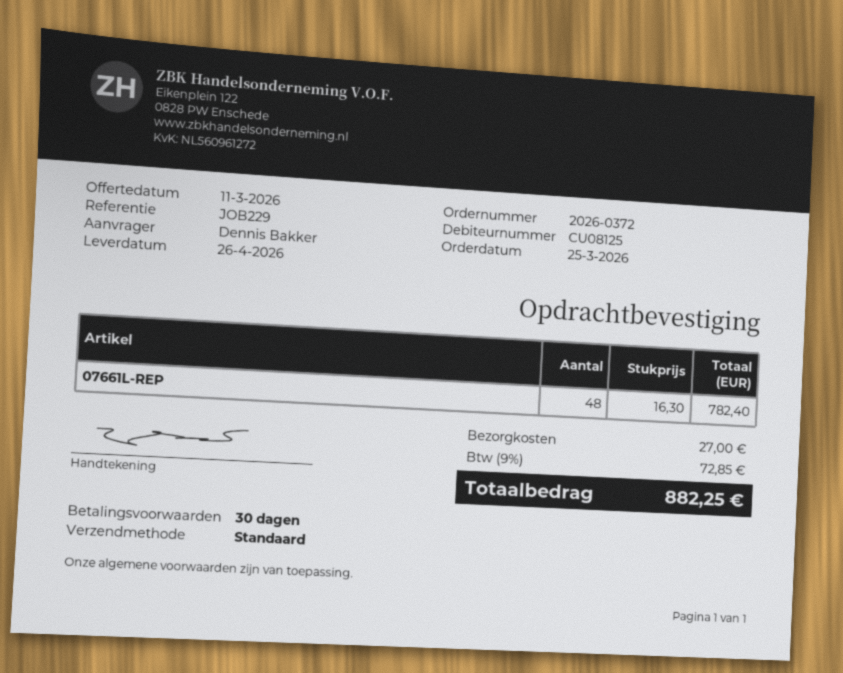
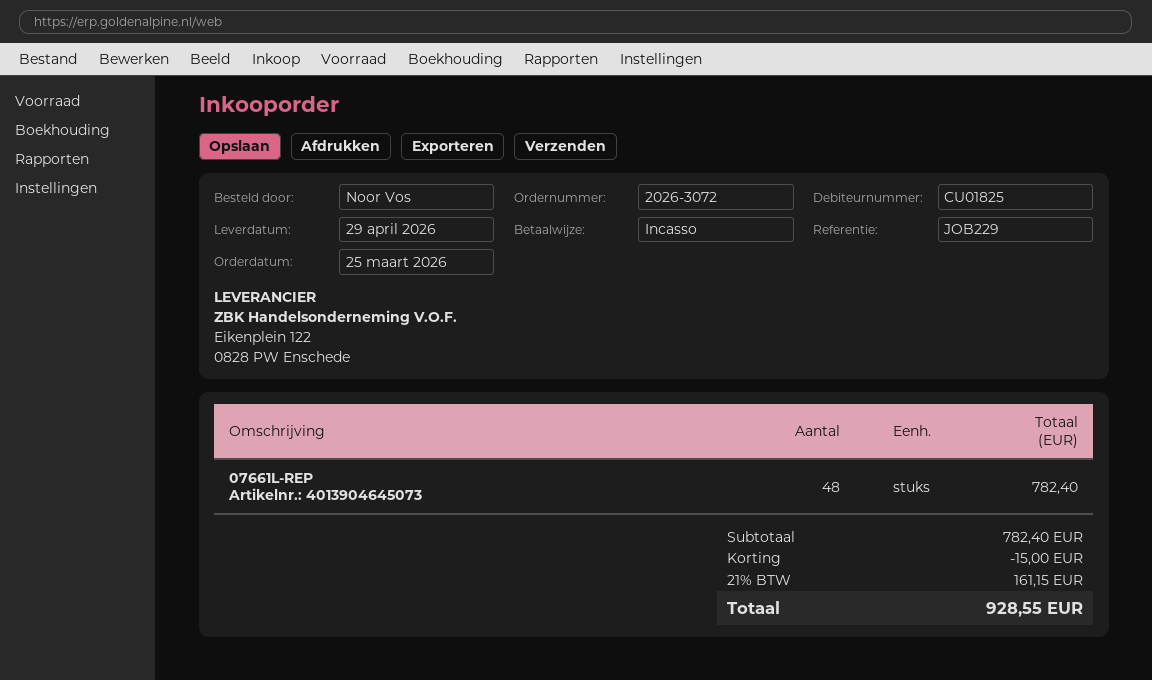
order number: 2026-0372 -> 2026-3072
delivery date: 2026-04-26 -> 2026-04-29
customer number: CU08125 -> CU01825
ordered by: Dennis Bakker -> Noor Vos
discount: none -> 15.00
shipping: 27.00 -> none
tax: 9% = 72.85 -> 21% = 161.15
total: 882.25 -> 928.55

